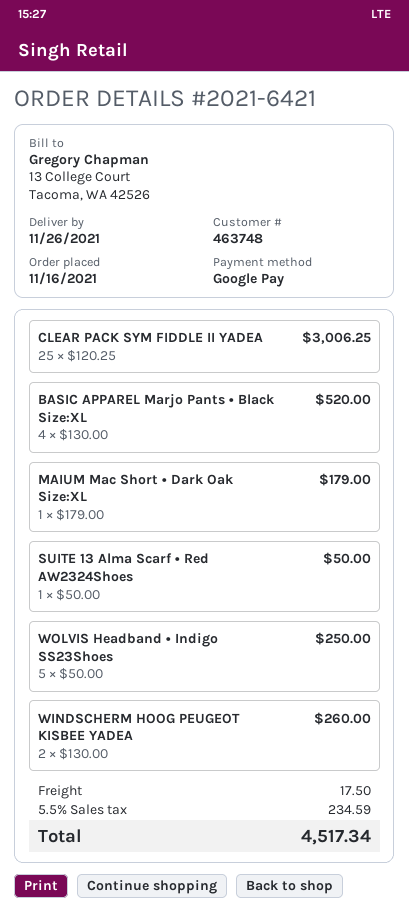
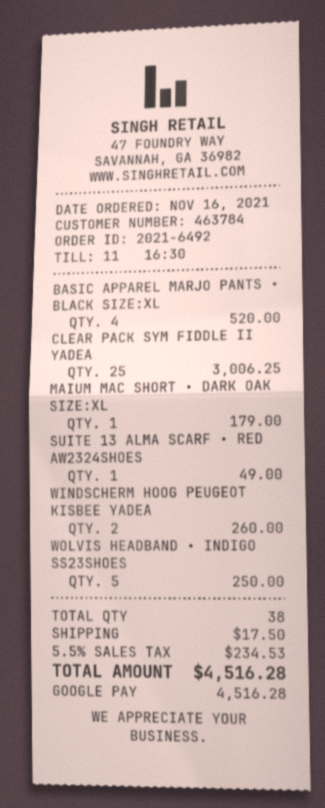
order number: 2021-6421 -> 2021-6492
customer number: 463748 -> 463784
SUITE 13 Alma Scarf • Red AW2324Shoes: 1 for 50.00 -> 1 for 49.00
tax: 5.5% = 234.59 -> 5.5% = 234.53
total: 4517.34 -> 4516.28

